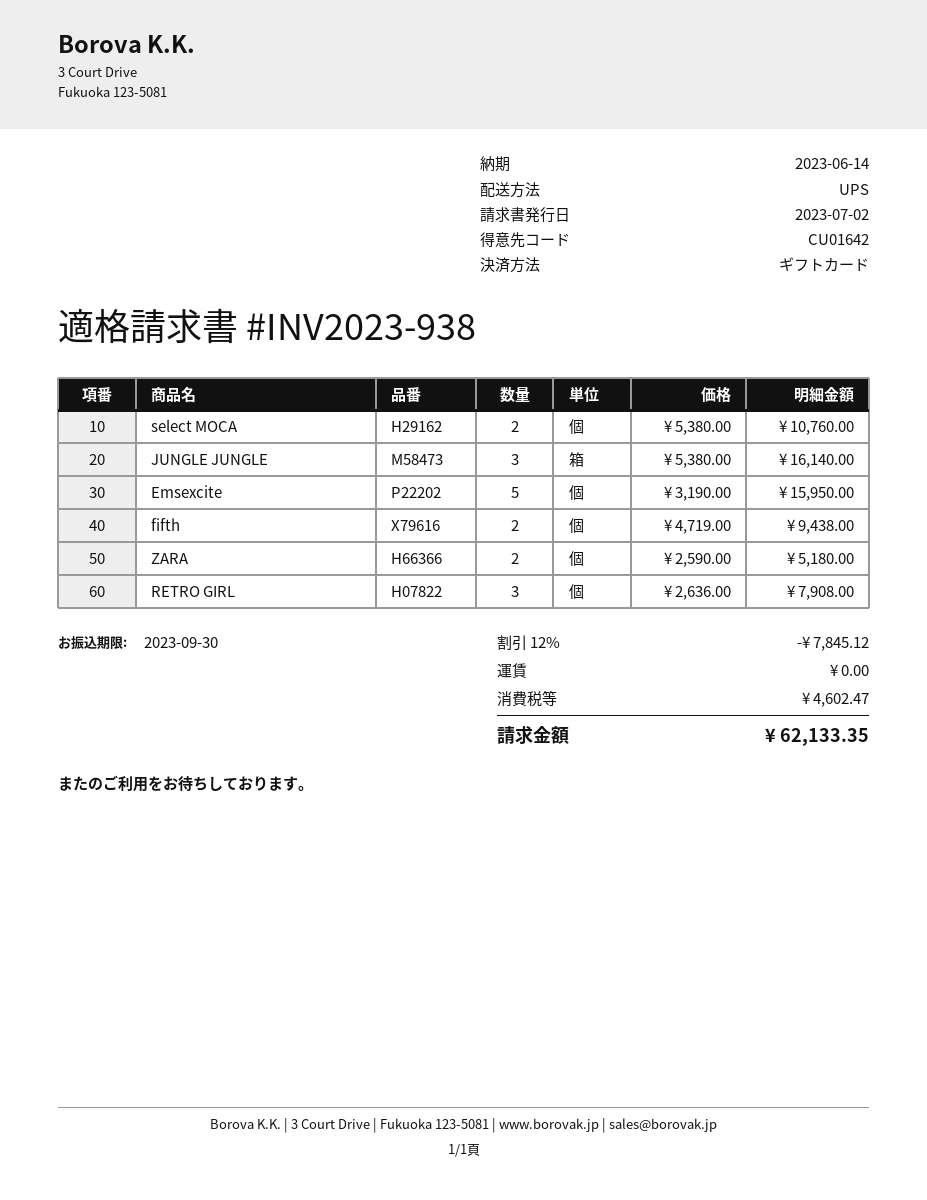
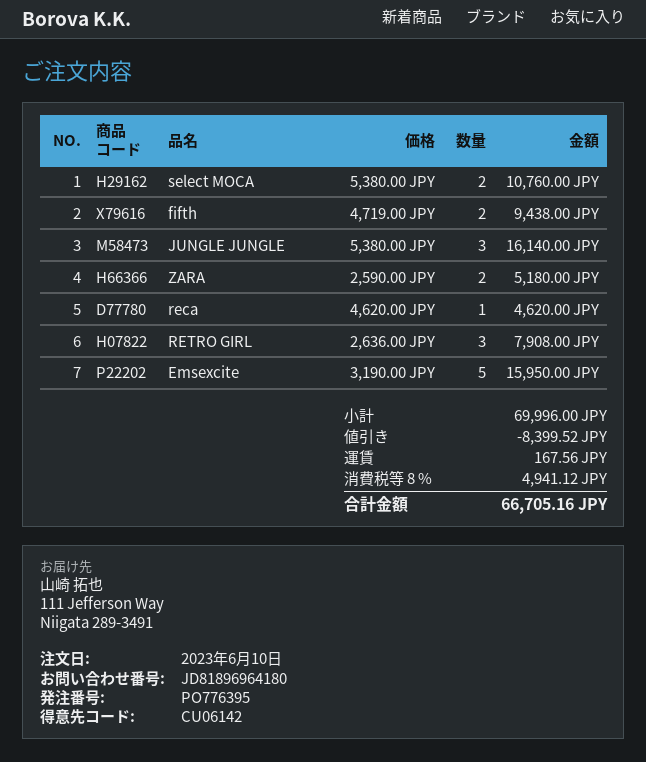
customer number: CU01642 -> CU06142
reca: none -> 1 x 4620.00 = 4620.00
discount: 7845.12 -> 8399.52
shipping: 0.00 -> 167.56
tax: 4602.47 -> 4941.12
total: 62133.35 -> 66705.16

